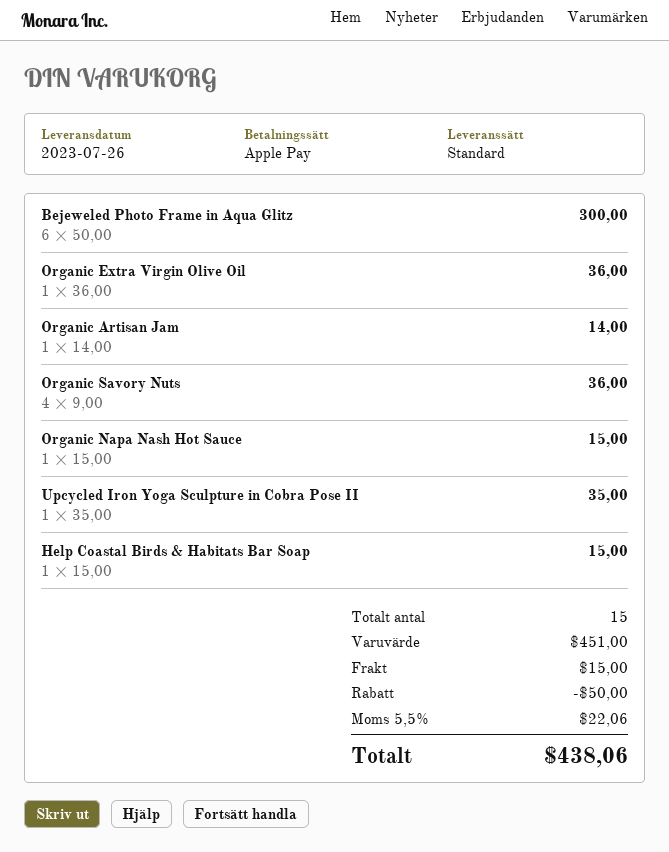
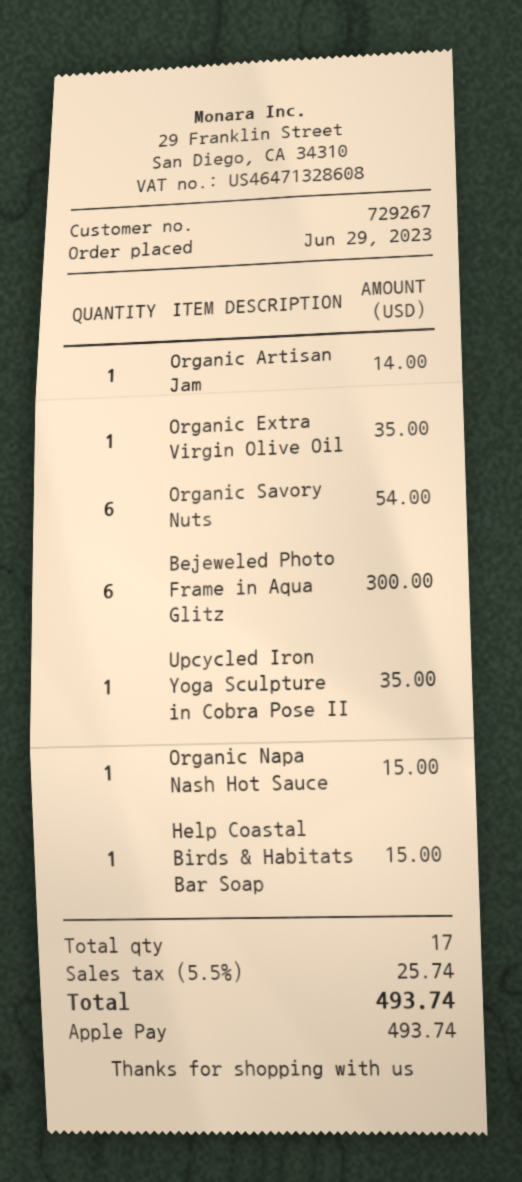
Organic Extra Virgin Olive Oil: 1 for 36.00 -> 1 for 35.00
Organic Savory Nuts: 4 for 36.00 -> 6 for 54.00
total quantity: 15 -> 17
discount: 50.00 -> none
shipping: 15.00 -> none
tax: 5.5% = 22.06 -> 5.5% = 25.74
total: 438.06 -> 493.74

